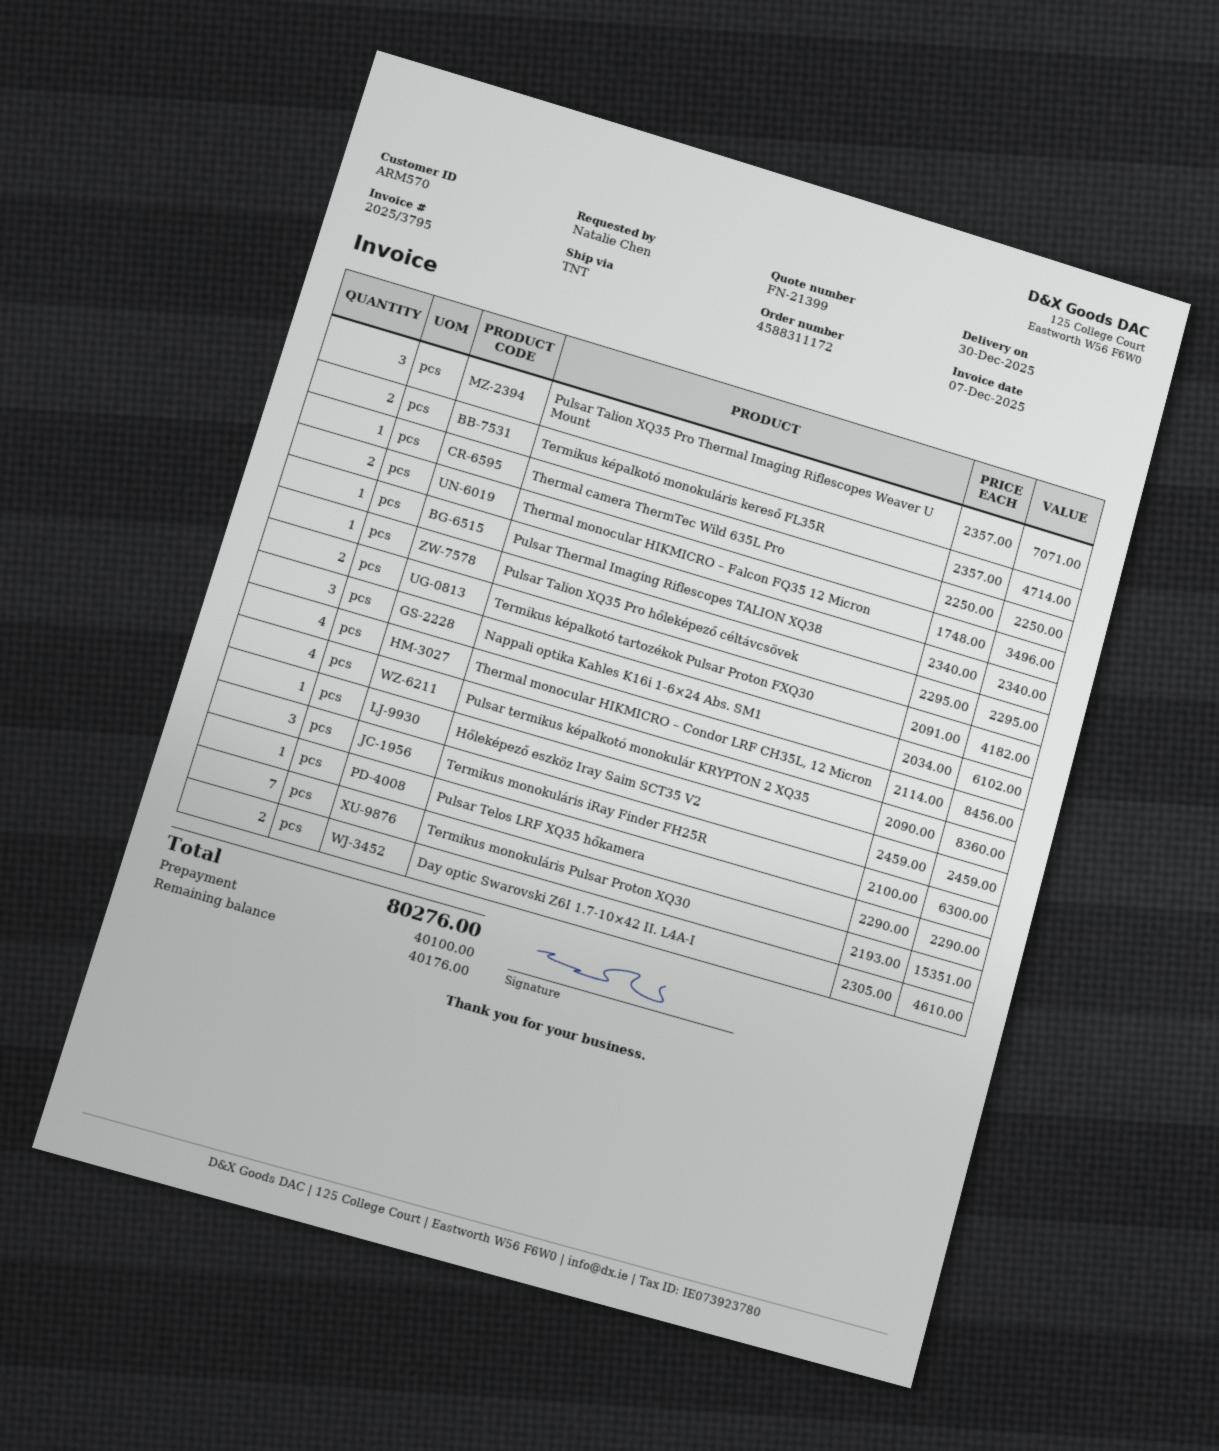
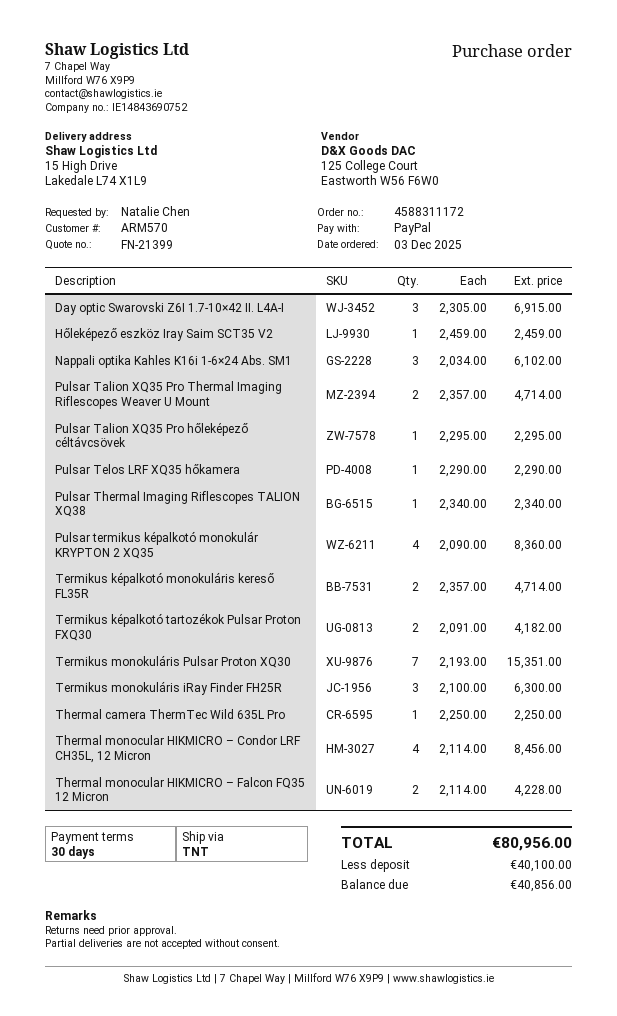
Pulsar Talion XQ35 Pro Thermal Imaging Riflescopes Weaver U Mount: 3 x 2357.00 = 7071.00 -> 2 x 2357.00 = 4714.00
Thermal monocular HIKMICRO – Falcon FQ35 12 Micron: 2 x 1748.00 = 3496.00 -> 2 x 2114.00 = 4228.00
Day optic Swarovski Z6I 1.7-10×42 II. L4A-I: 2 x 2305.00 = 4610.00 -> 3 x 2305.00 = 6915.00
total: 80276.00 -> 80956.00
balance: 40176.00 -> 40856.00

